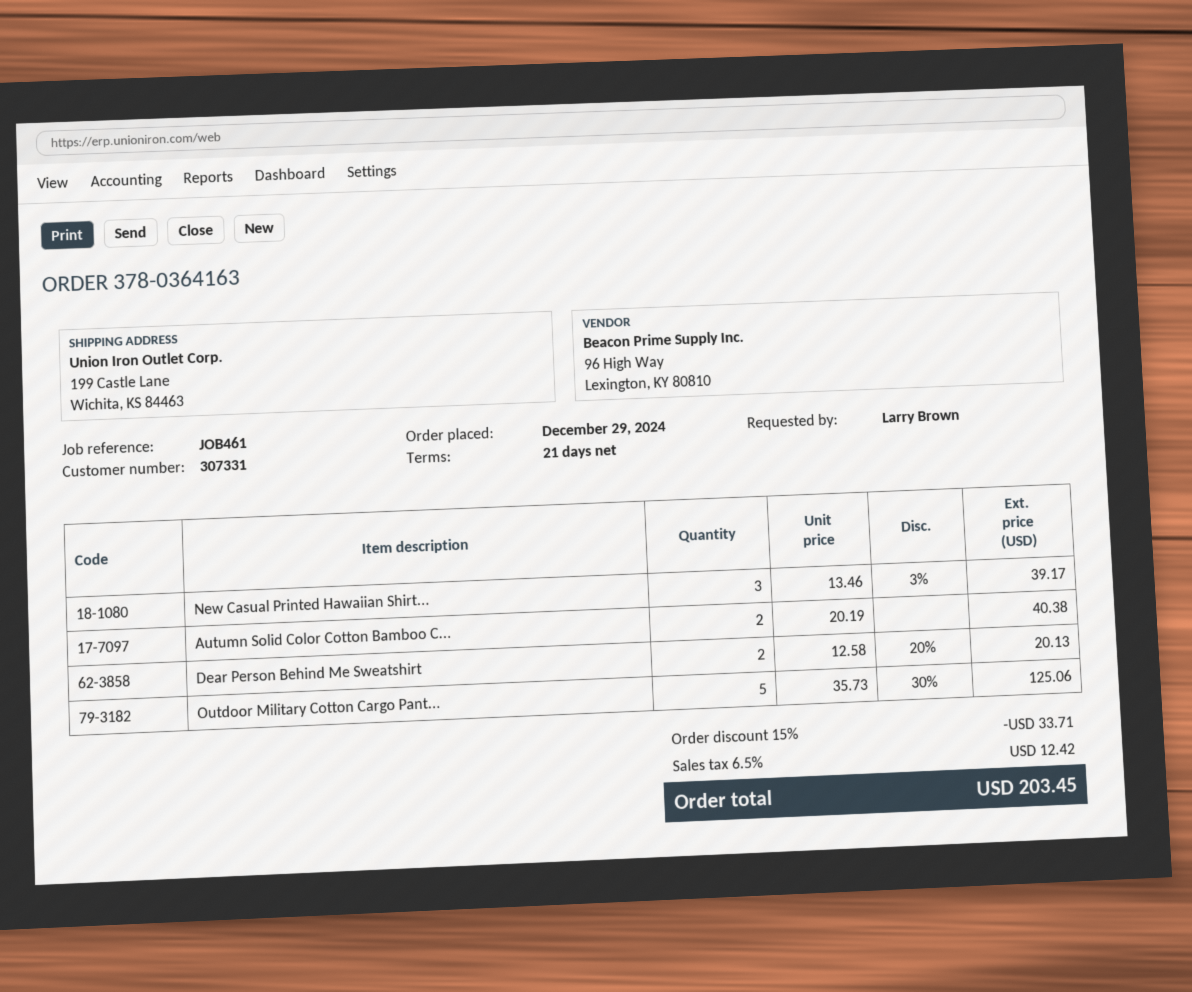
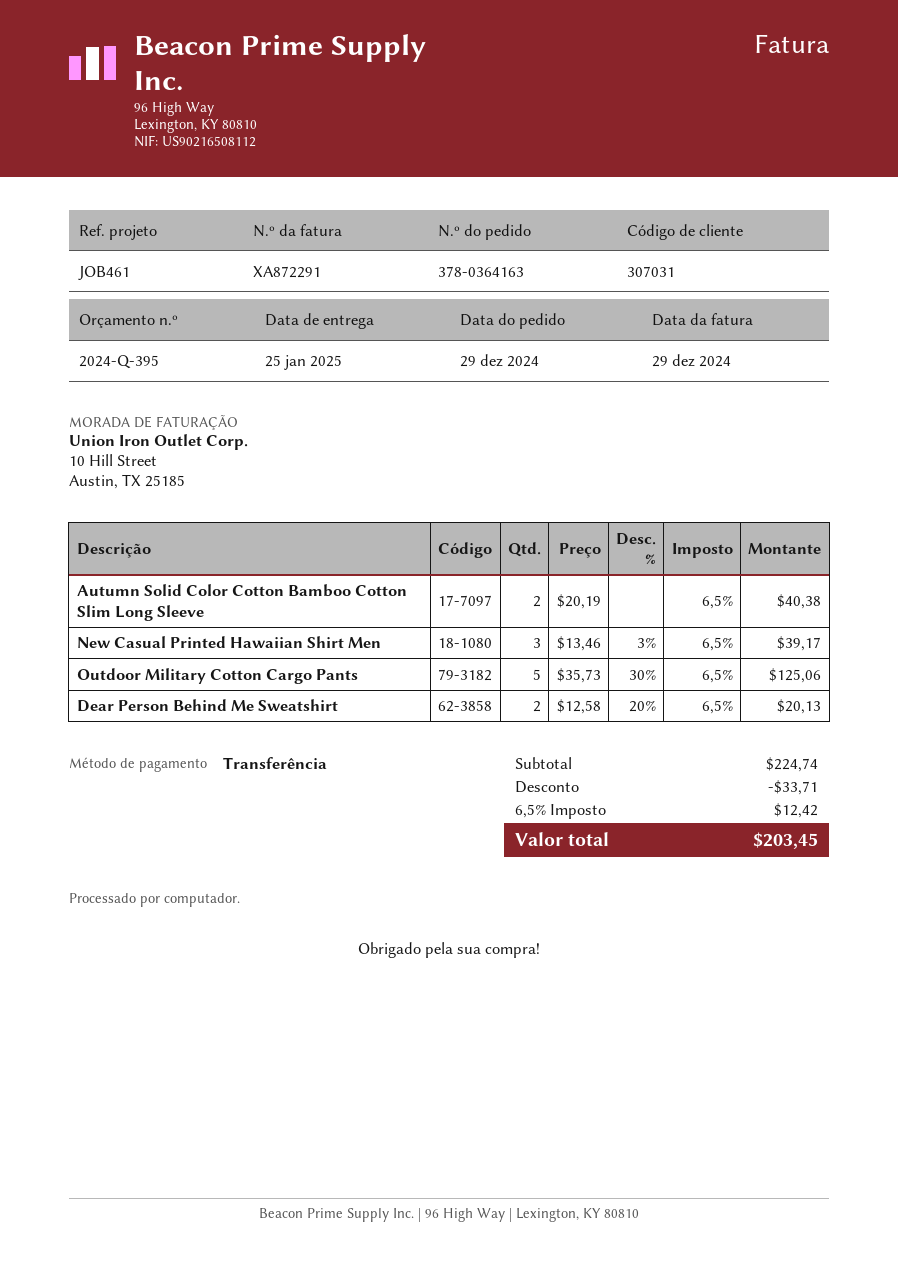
customer number: 307331 -> 307031

